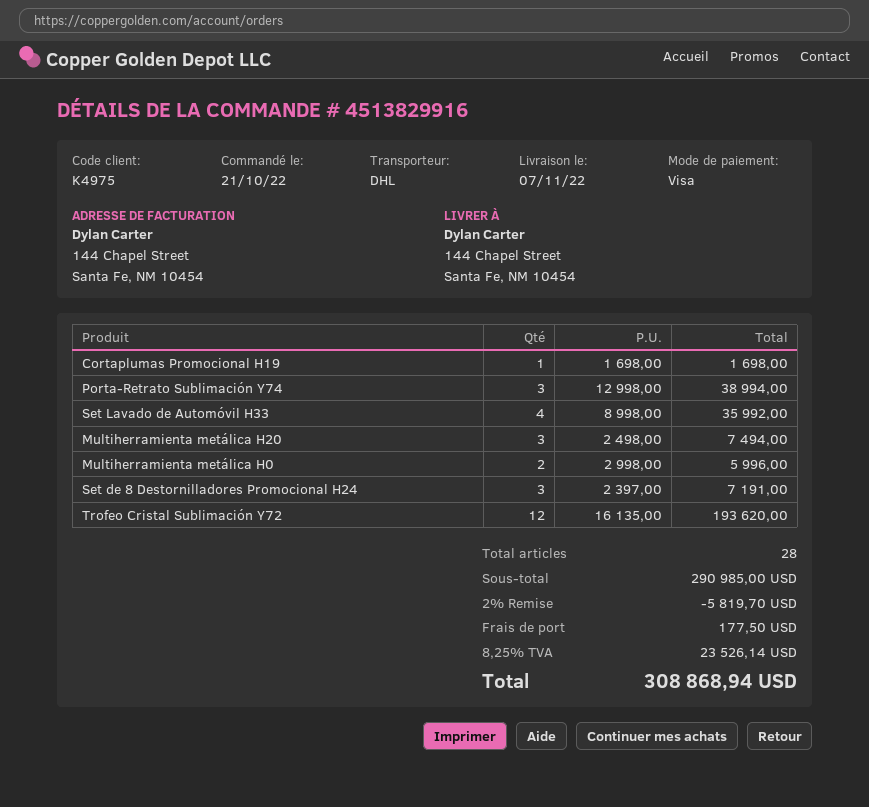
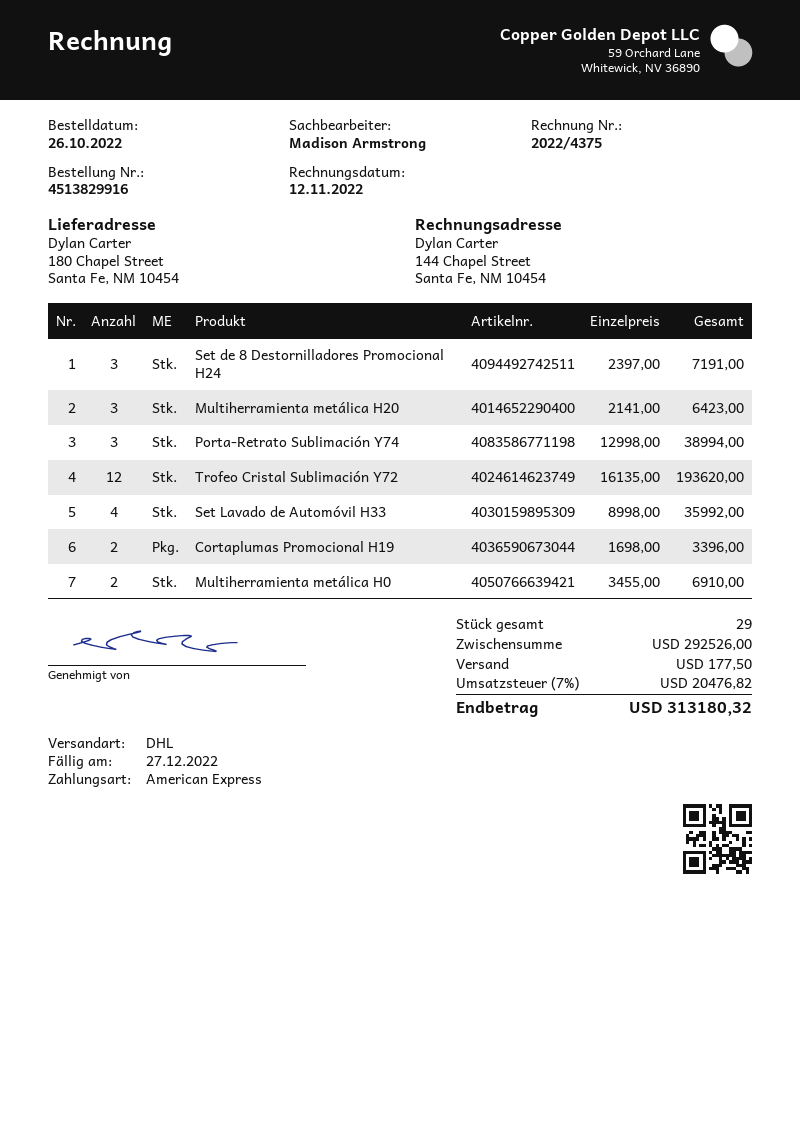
order date: 2022-10-21 -> 2022-10-26
payment method: Visa -> American Express
ship to: 144 Chapel Street, Santa Fe, NM 10454 -> 180 Chapel Street, Santa Fe, NM 10454
Cortaplumas Promocional H19: 1 x 1698.00 = 1698.00 -> 2 x 1698.00 = 3396.00
Multiherramienta metálica H20: 3 x 2498.00 = 7494.00 -> 3 x 2141.00 = 6423.00
Multiherramienta metálica H0: 2 x 2998.00 = 5996.00 -> 2 x 3455.00 = 6910.00
total quantity: 28 -> 29
subtotal: 290985.00 -> 292526.00
discount: 2% = 5819.70 -> none
tax: 8.25% = 23526.14 -> 7% = 20476.82
total: 308868.94 -> 313180.32

